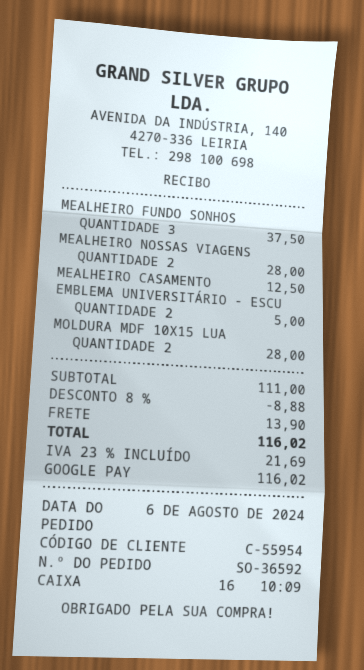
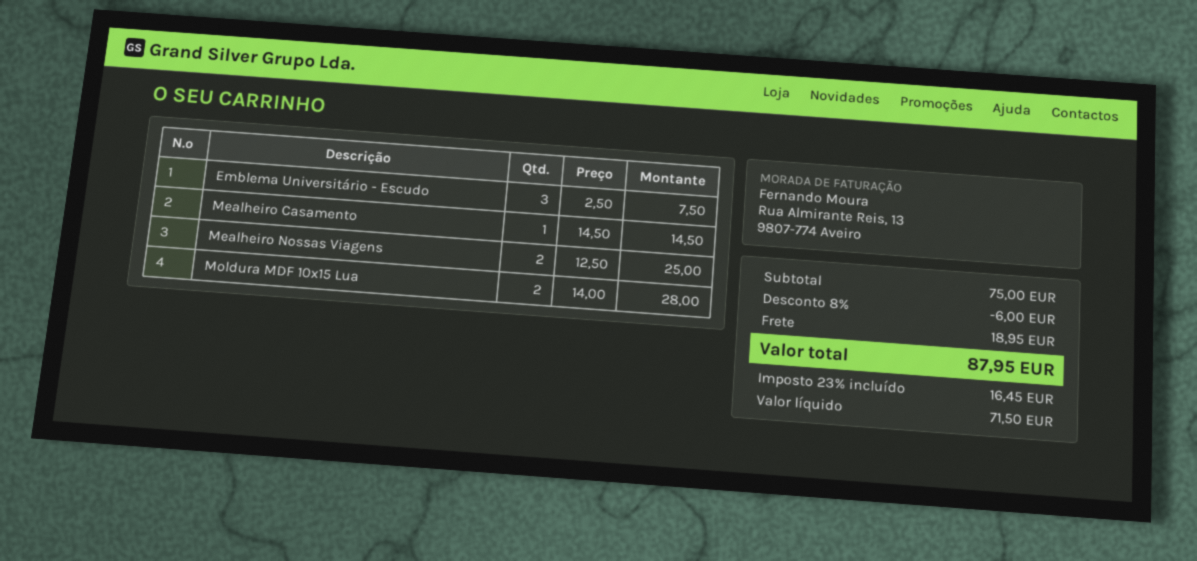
MEALHEIRO FUNDO SONHOS: 3 for 37.50 -> none
MEALHEIRO NOSSAS VIAGENS: 2 for 28.00 -> 2 for 25.00
MEALHEIRO CASAMENTO: 1 for 12.50 -> 1 for 14.50
EMBLEMA UNIVERSITÁRIO - ESCU: 2 for 5.00 -> 3 for 7.50
subtotal: 111.00 -> 75.00
discount: 8% = 8.88 -> 8% = 6.00
shipping: 13.90 -> 18.95
tax: 23% = 21.69 -> 23% = 16.45
total: 116.02 -> 87.95

